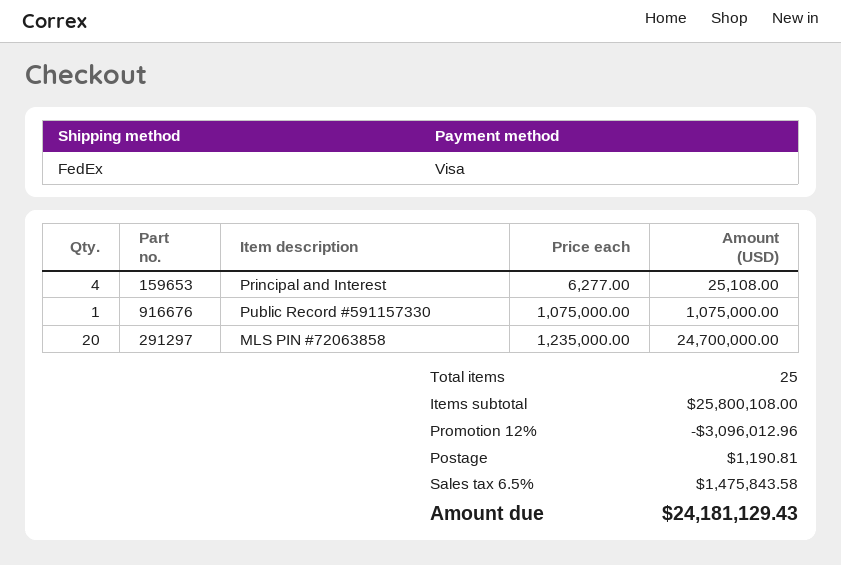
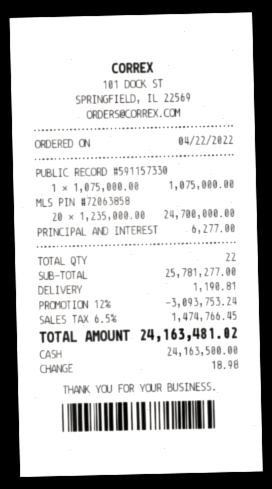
payment method: Visa -> cash
Principal and Interest: 4 x 6277.00 = 25108.00 -> 1 x 6277.00 = 6277.00
total quantity: 25 -> 22
subtotal: 25800108.00 -> 25781277.00
discount: 12% = 3096012.96 -> 12% = 3093753.24
tax: 6.5% = 1475843.58 -> 6.5% = 1474766.45
total: 24181129.43 -> 24163481.02

